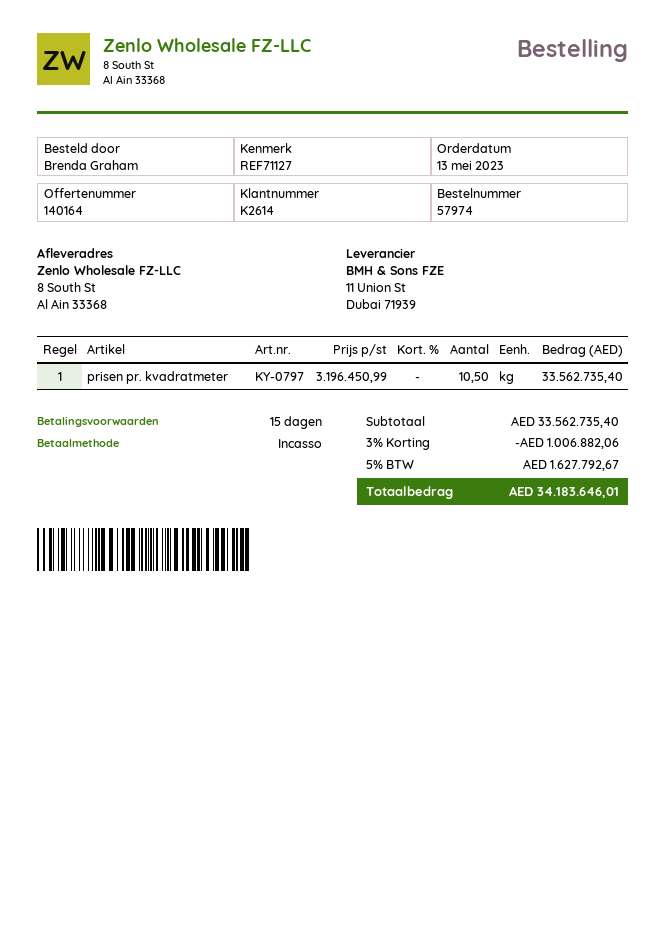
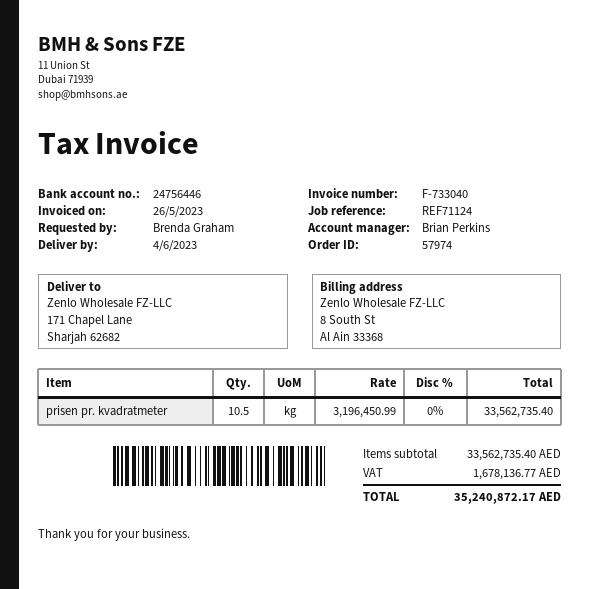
reference: REF71127 -> REF71124
ship to: 8 South St, Al Ain 33368 -> 171 Chapel Lane, Sharjah 62682
discount: 3% = 1006882.06 -> none
tax: 1627792.67 -> 1678136.77
total: 34183646.01 -> 35240872.17

